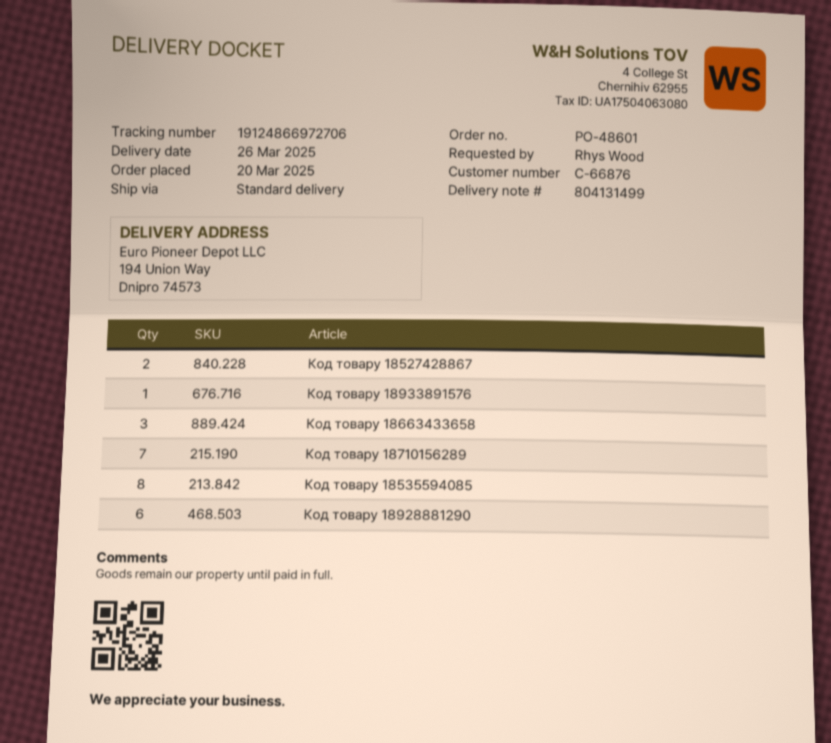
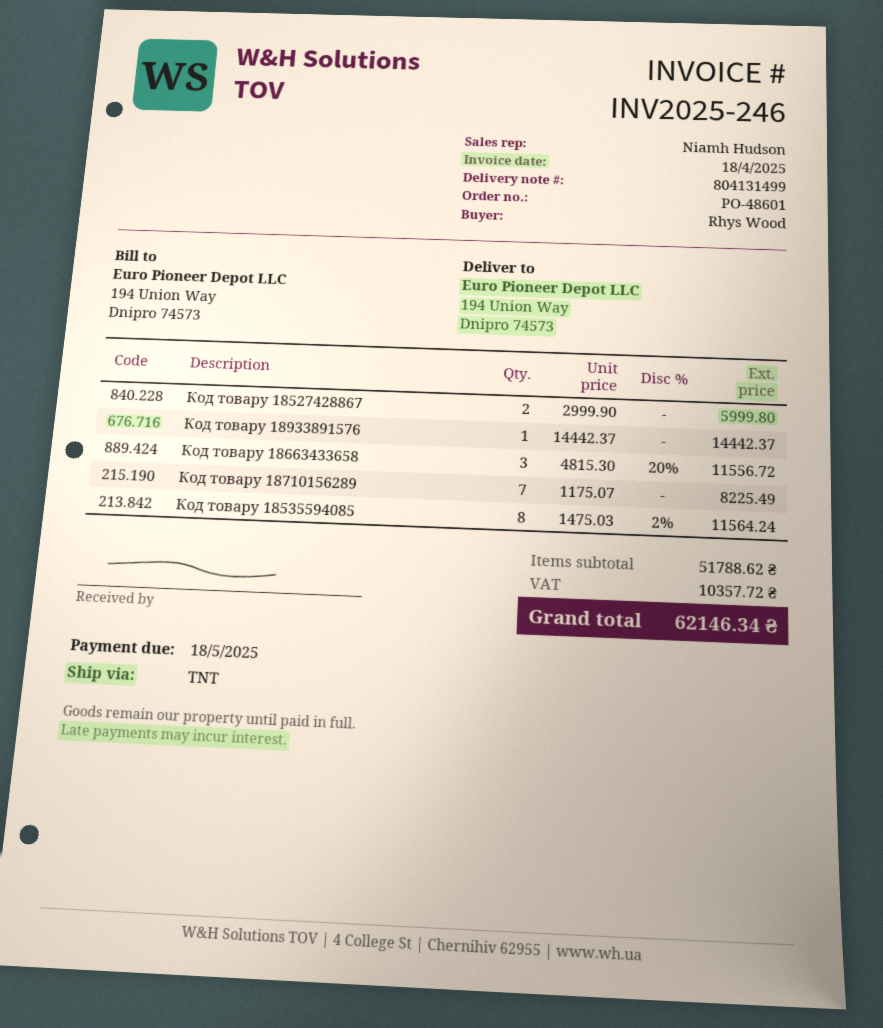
shipping method: standard -> TNT
Код товару 18928881290: 6 -> none

